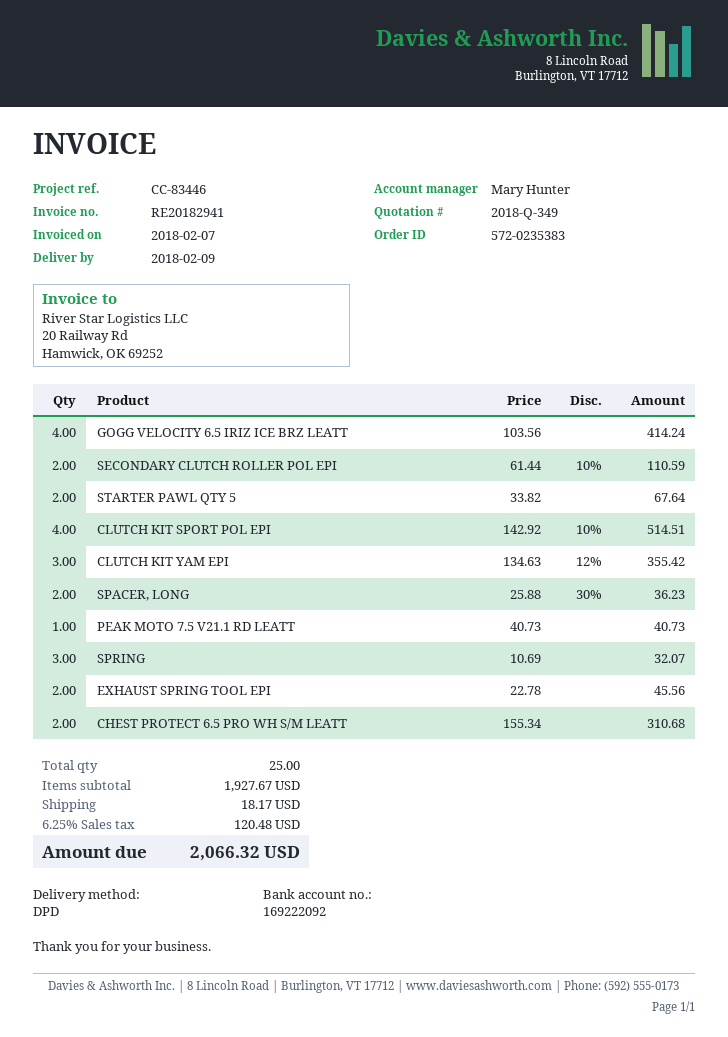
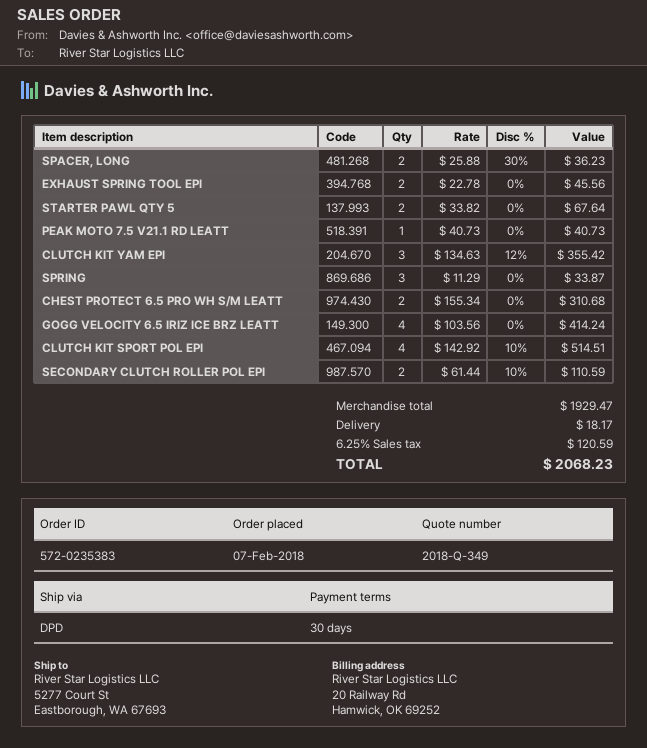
SPRING: 3 x 10.69 = 32.07 -> 3 x 11.29 = 33.87
subtotal: 1927.67 -> 1929.47
tax: 6.25% = 120.48 -> 6.25% = 120.59
total: 2066.32 -> 2068.23

